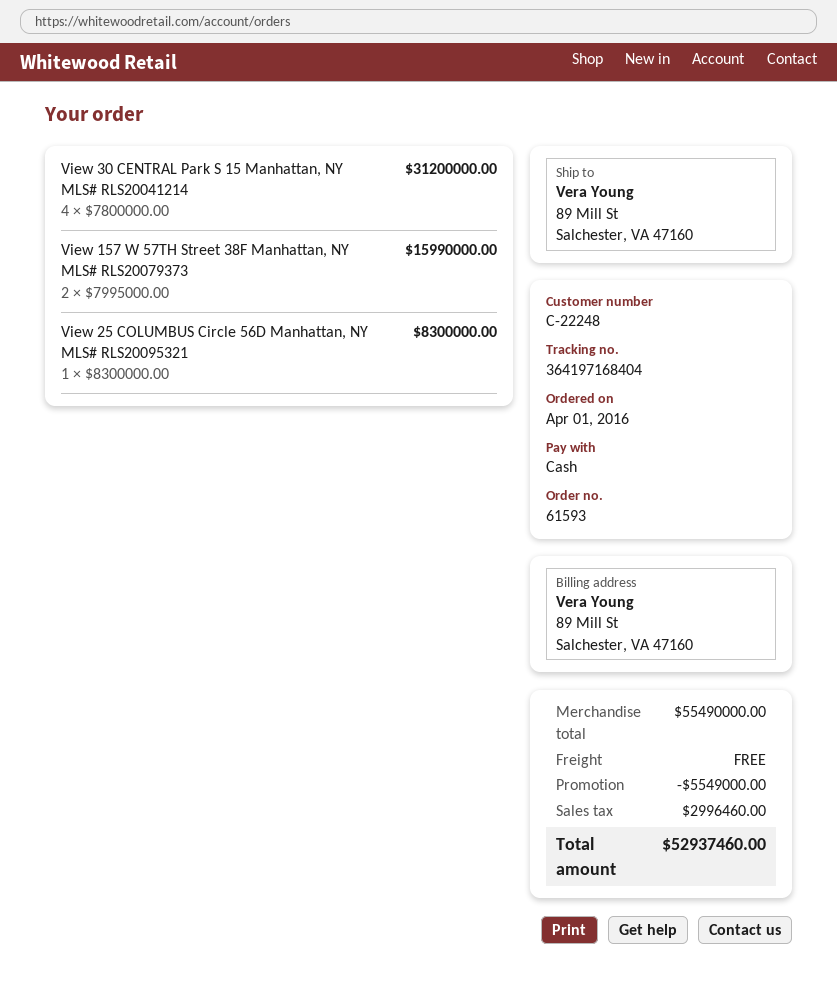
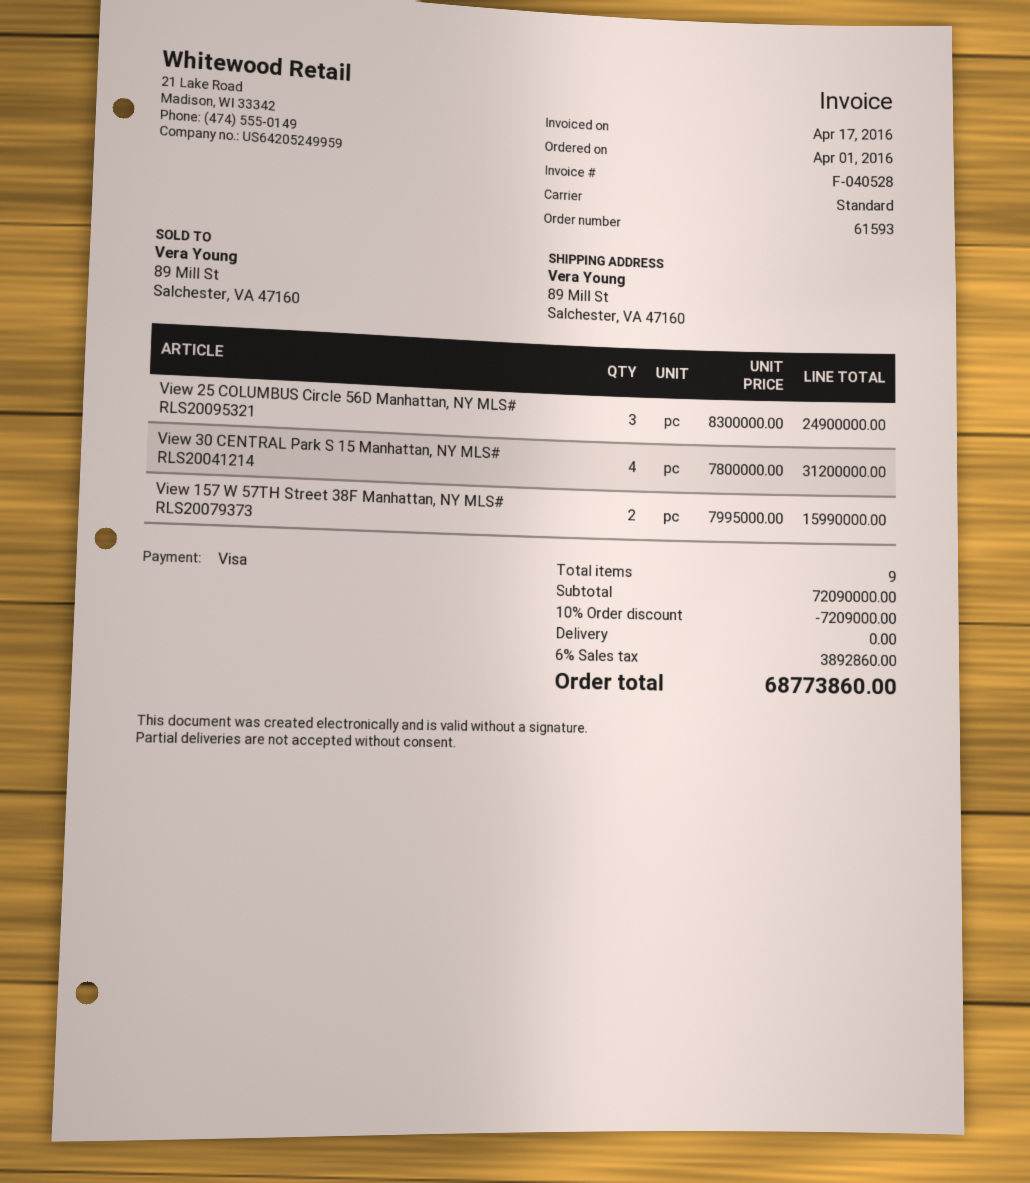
payment method: cash -> Visa
View 25 COLUMBUS Circle 56D Manhattan, NY MLS# RLS20095321: 1 x 8300000.00 = 8300000.00 -> 3 x 8300000.00 = 24900000.00
subtotal: 55490000.00 -> 72090000.00
discount: 5549000.00 -> 7209000.00
tax: 2996460.00 -> 3892860.00
total: 52937460.00 -> 68773860.00

